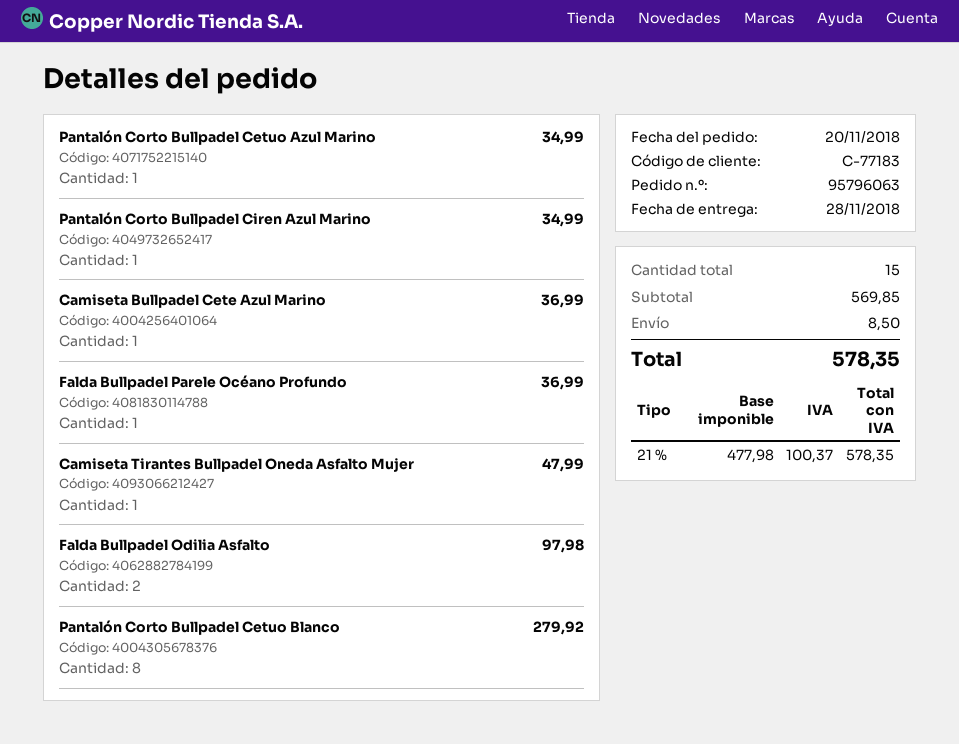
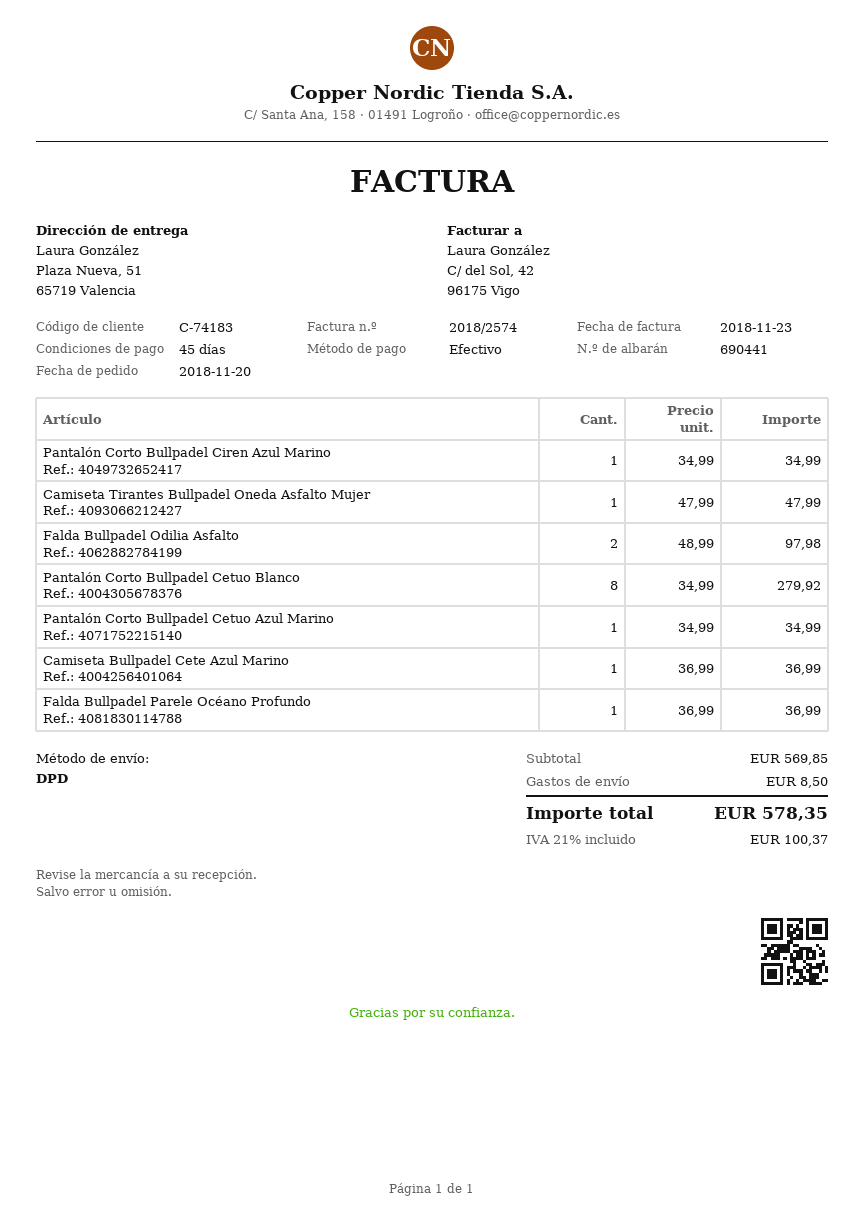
customer number: C-77183 -> C-74183

